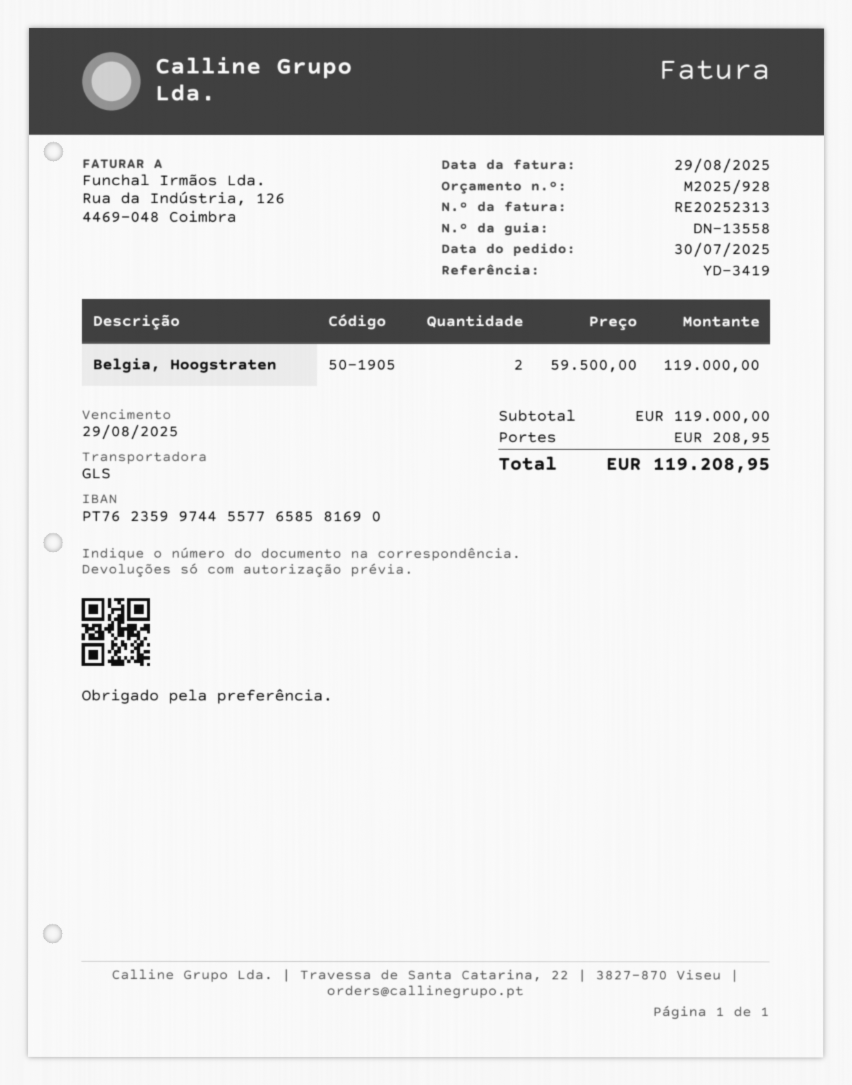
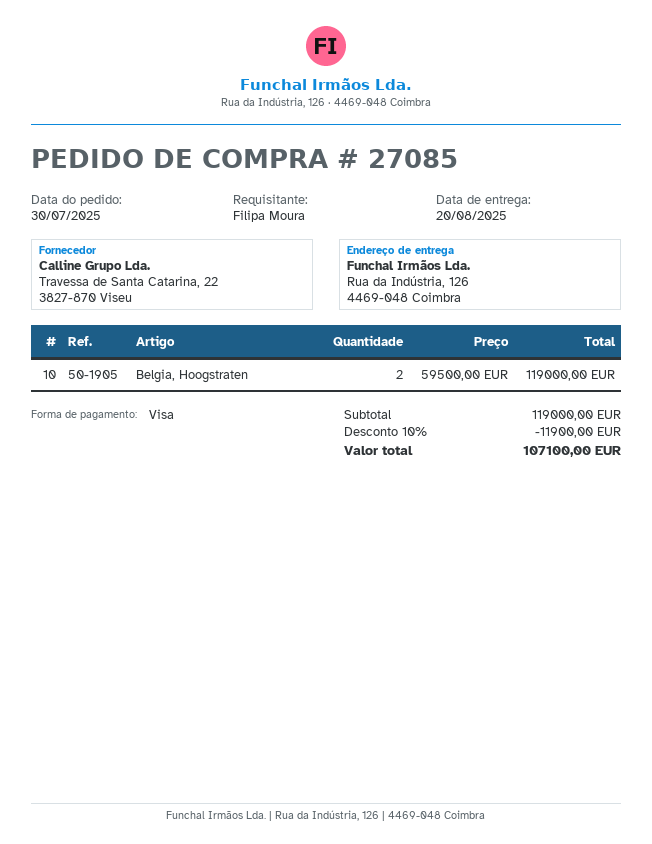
discount: none -> 10% = 11900.00
shipping: 208.95 -> none
total: 119208.95 -> 107100.00

